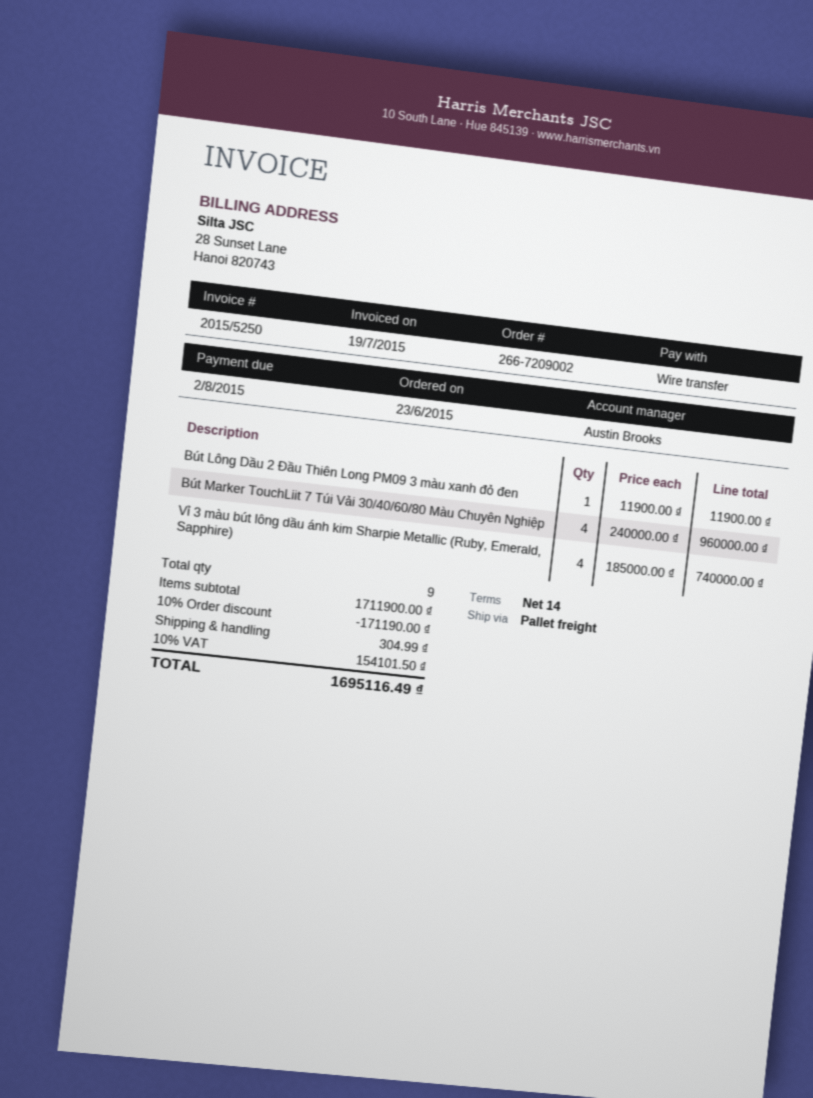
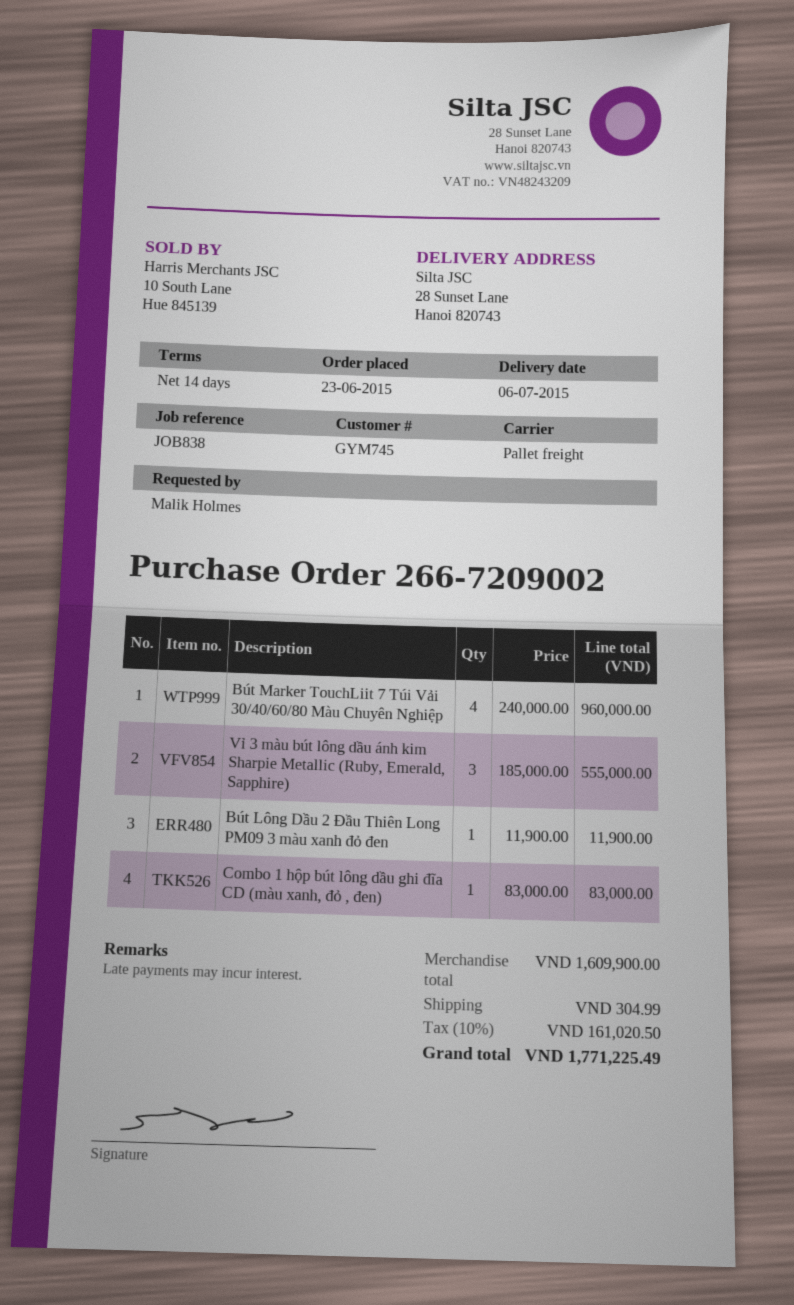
Vỉ 3 màu bút lông dầu ánh kim Sharpie Metallic (Ruby, Emerald, Sapphire): 4 x 185000.00 = 740000.00 -> 3 x 185000.00 = 555000.00
Combo 1 hộp bút lông dầu ghi đĩa CD (màu xanh, đỏ , đen): none -> 1 x 83000.00 = 83000.00
subtotal: 1711900.00 -> 1609900.00
discount: 10% = 171190.00 -> none
tax: 10% = 154101.50 -> 10% = 161020.50
total: 1695116.49 -> 1771225.49

